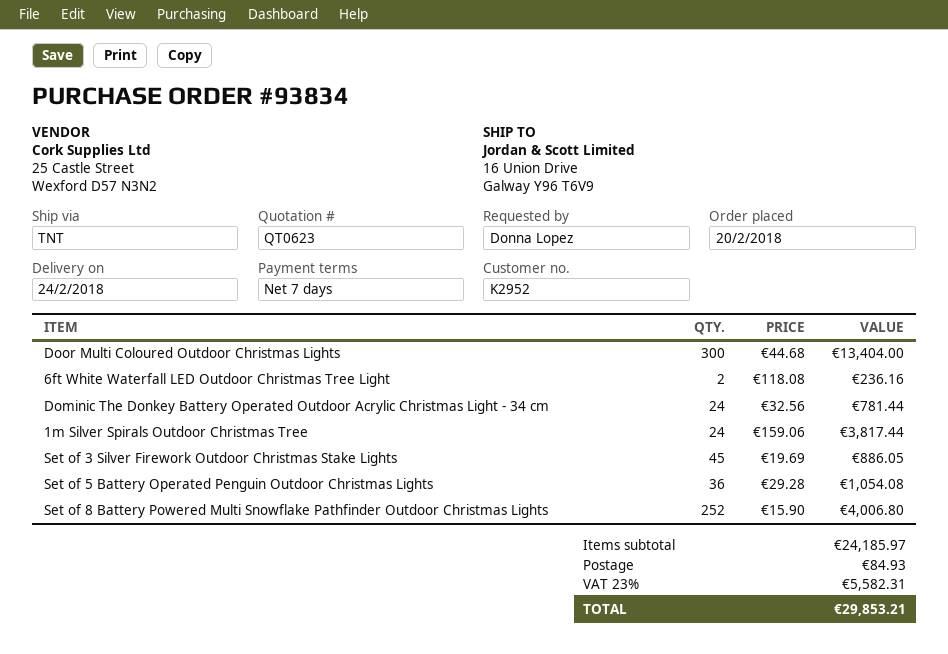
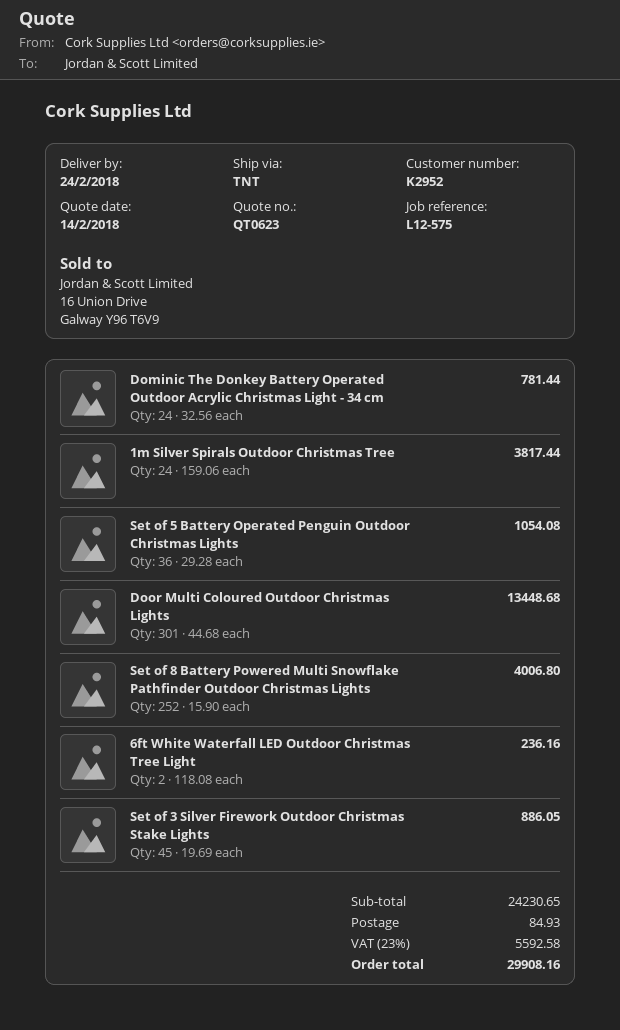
Door Multi Coloured Outdoor Christmas Lights: 300 x 44.68 = 13404.00 -> 301 x 44.68 = 13448.68
subtotal: 24185.97 -> 24230.65
tax: 23% = 5582.31 -> 23% = 5592.58
total: 29853.21 -> 29908.16

